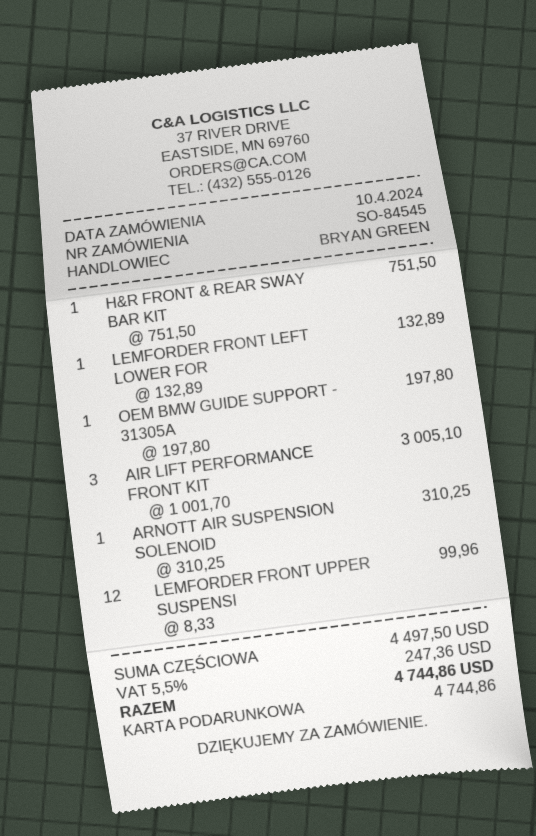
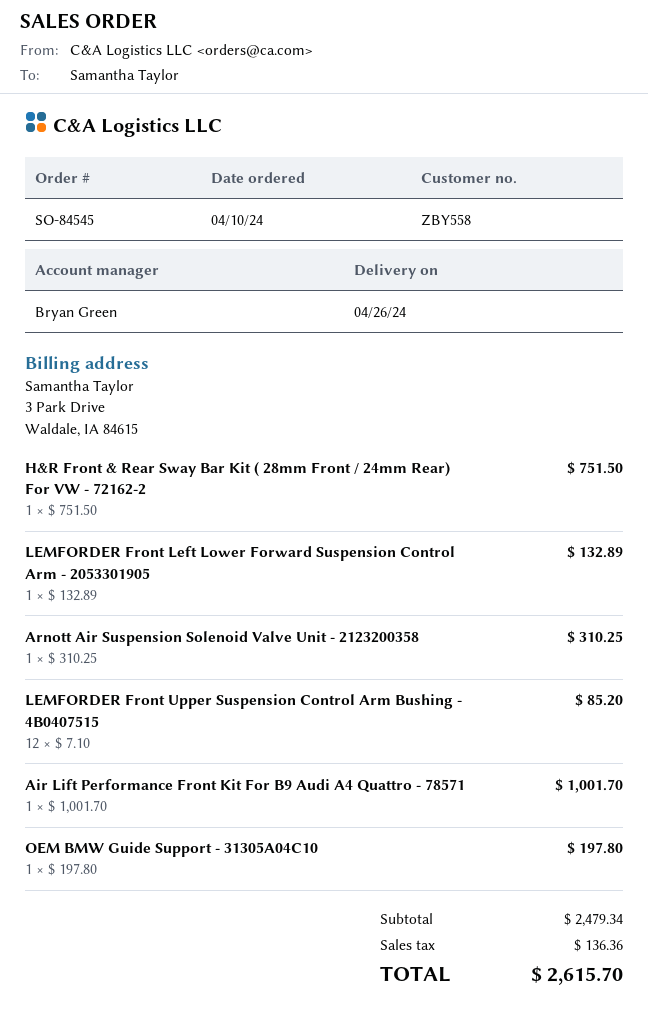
AIR LIFT PERFORMANCE FRONT KIT: 3 x 1001.70 = 3005.10 -> 1 x 1001.70 = 1001.70
LEMFORDER FRONT UPPER SUSPENSI: 12 x 8.33 = 99.96 -> 12 x 7.10 = 85.20
subtotal: 4497.50 -> 2479.34
tax: 247.36 -> 136.36
total: 4744.86 -> 2615.70

